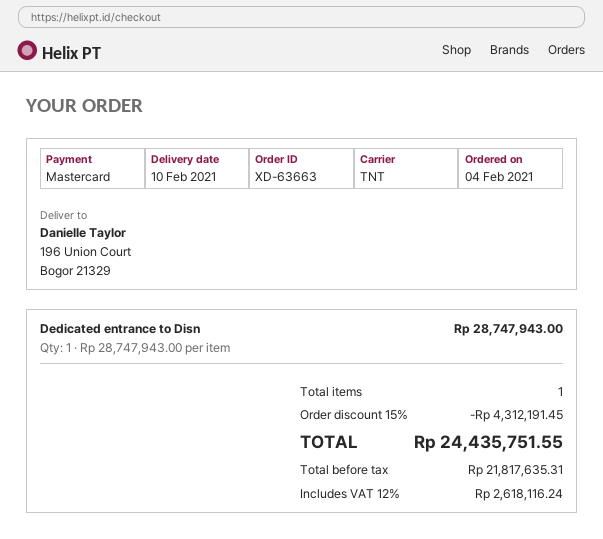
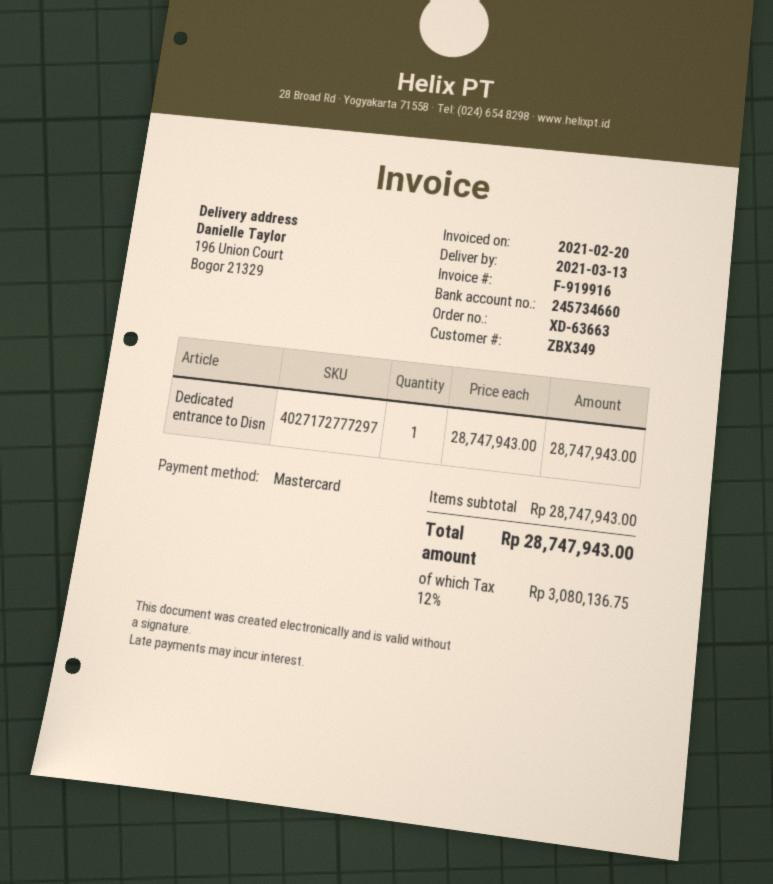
delivery date: 2021-02-10 -> 2021-03-13
discount: 15% = 4312191.45 -> none
tax: 12% = 2618116.24 -> 12% = 3080136.75
total: 24435751.55 -> 28747943.00

